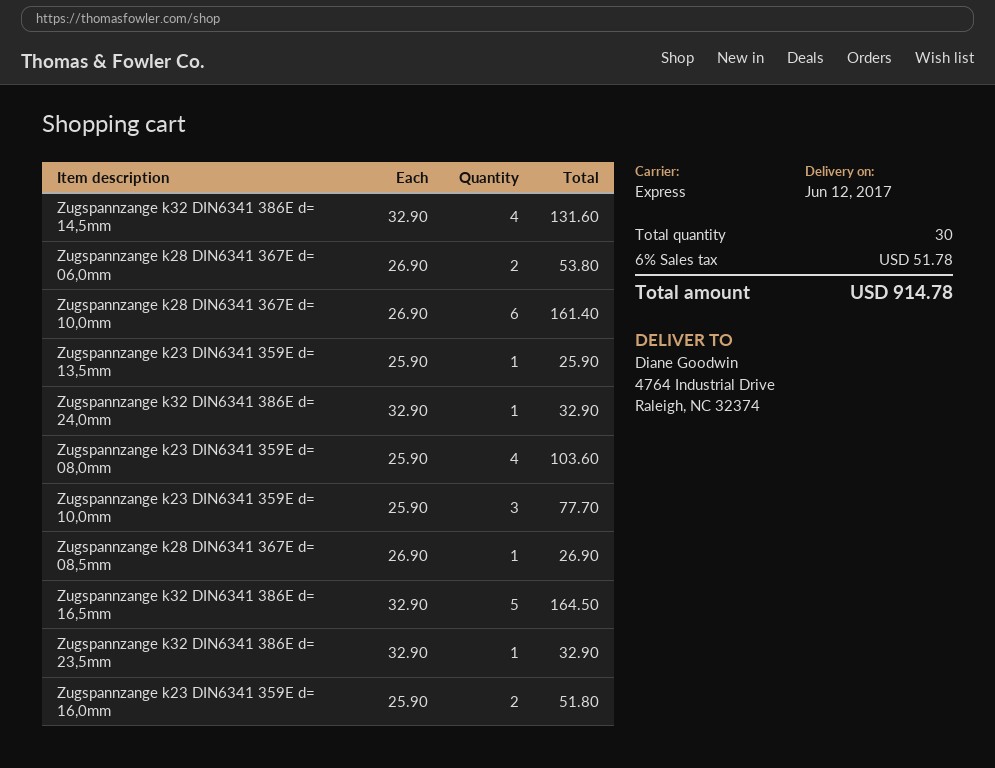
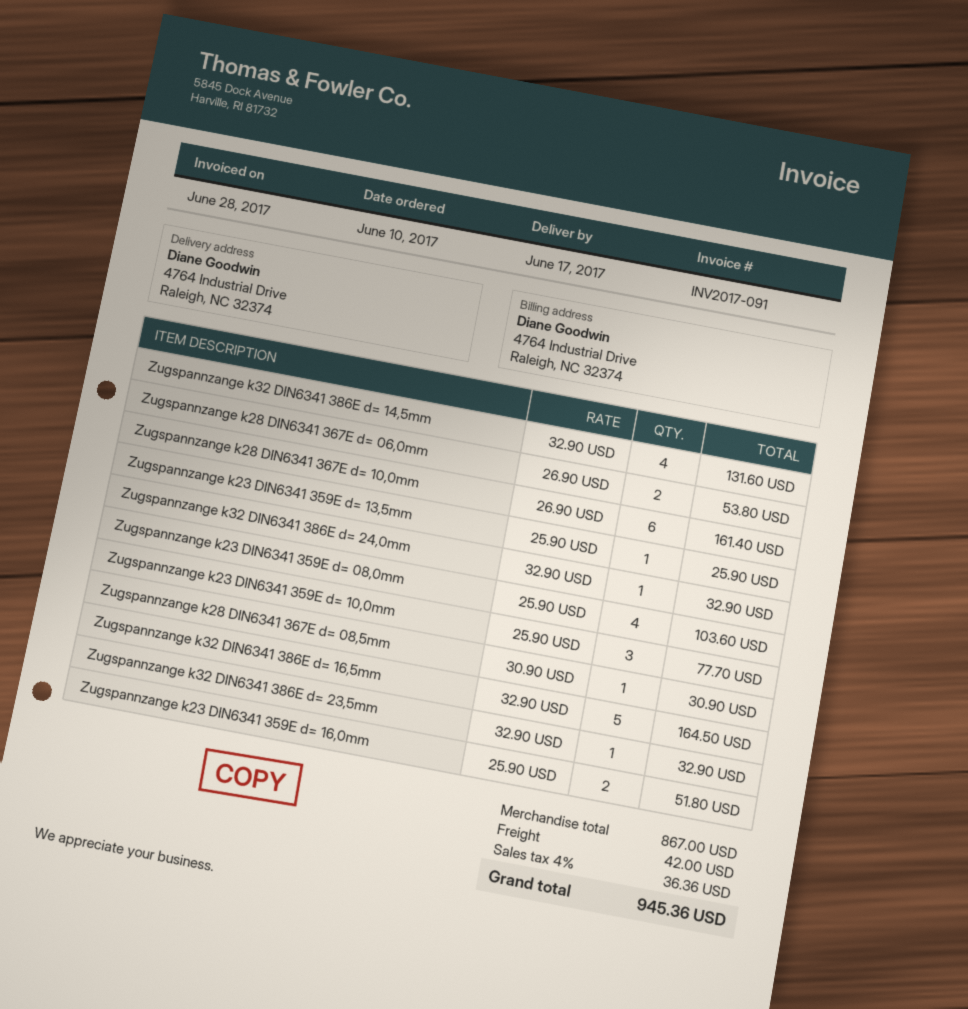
delivery date: 2017-06-12 -> 2017-06-17
Zugspannzange k28 DIN6341 367E d= 08,5mm: 1 x 26.90 = 26.90 -> 1 x 30.90 = 30.90
shipping: none -> 42.00
tax: 6% = 51.78 -> 4% = 36.36
total: 914.78 -> 945.36

